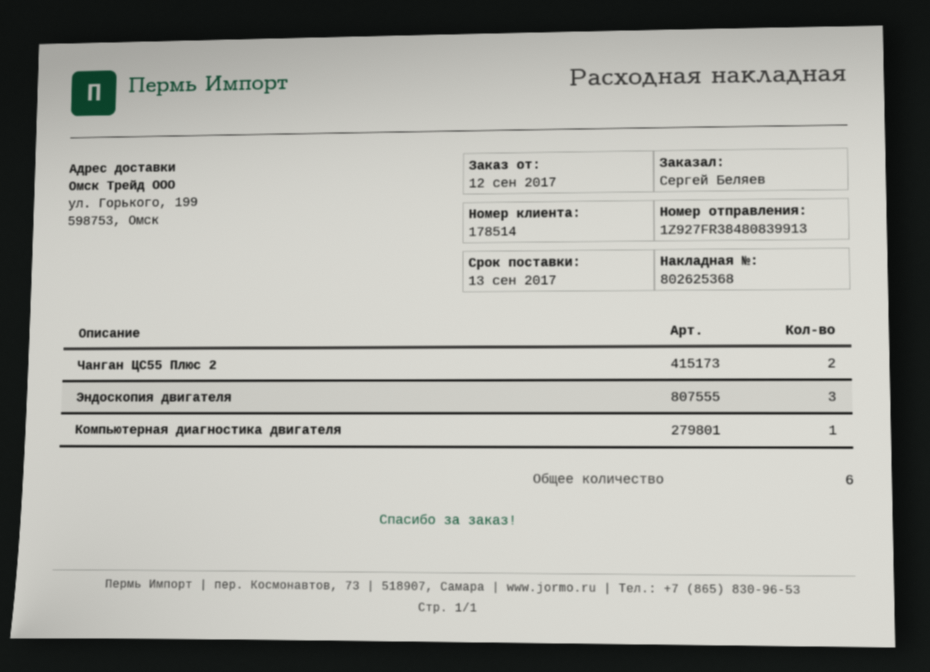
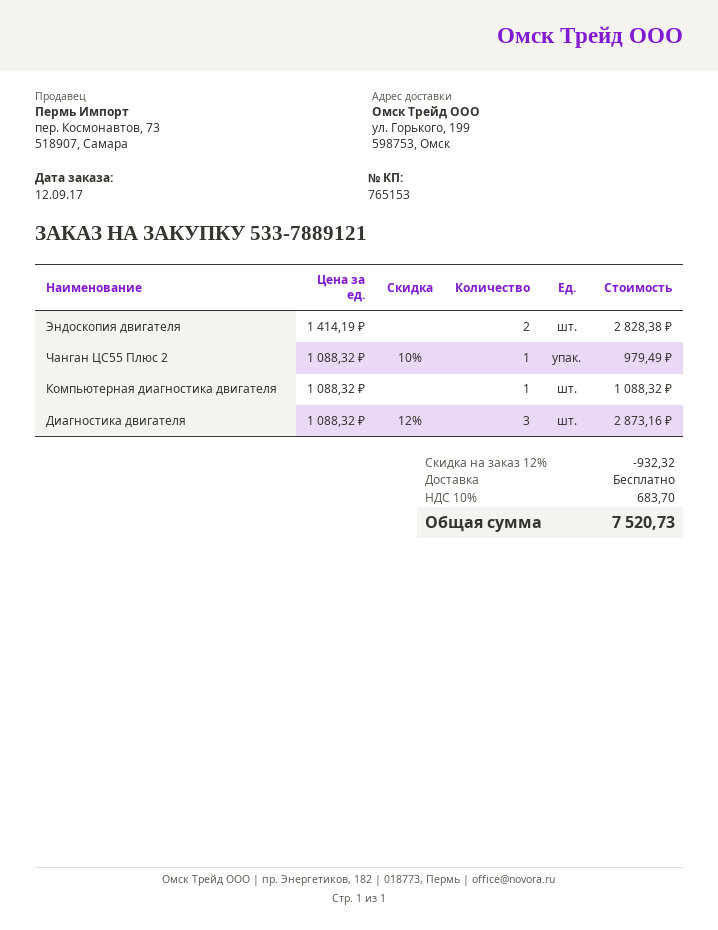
Чанган ЦС55 Плюс 2: 2 -> 1
Эндоскопия двигателя: 3 -> 2
Диагностика двигателя: none -> 3

